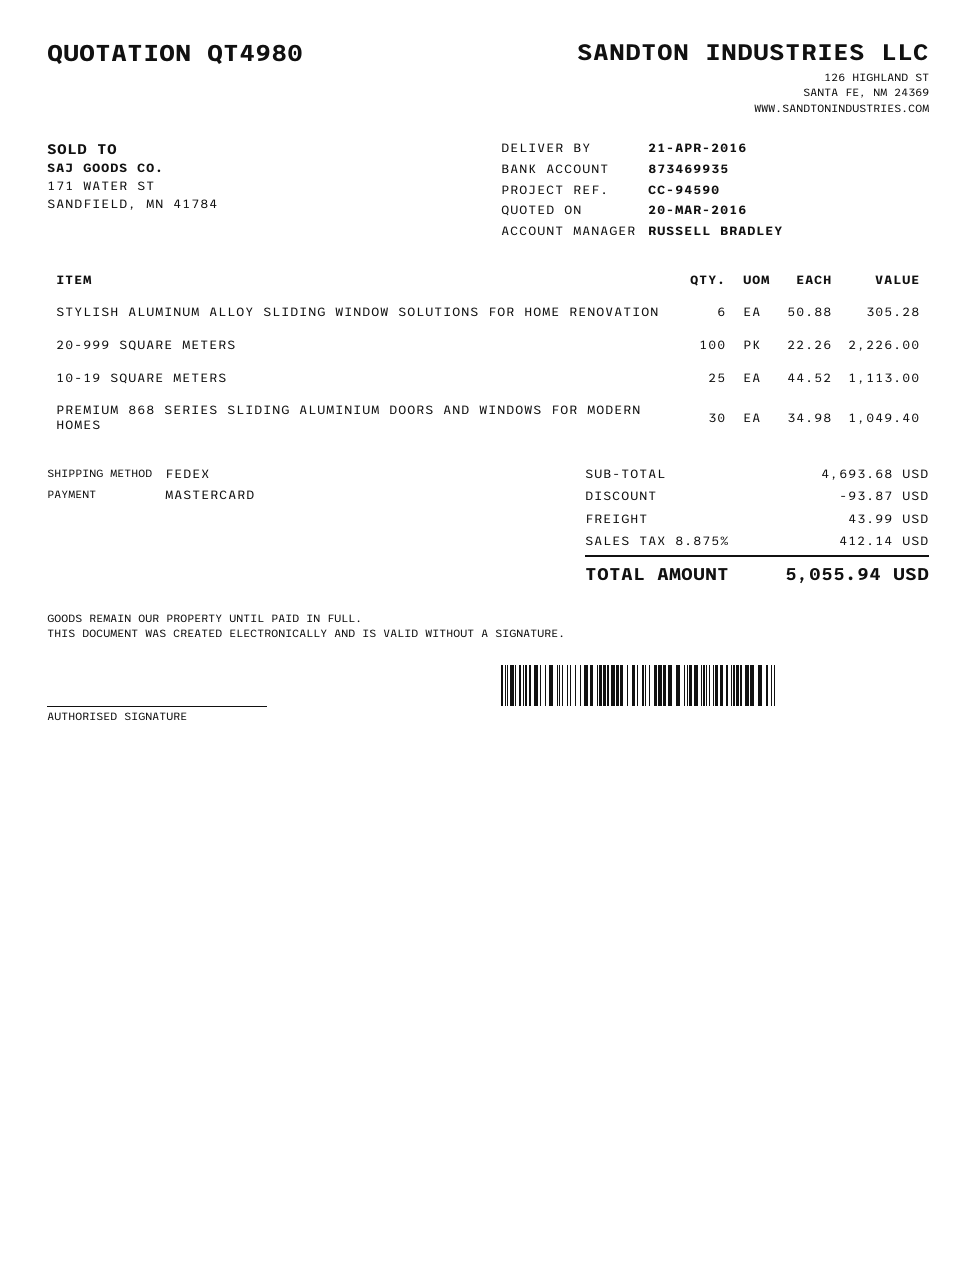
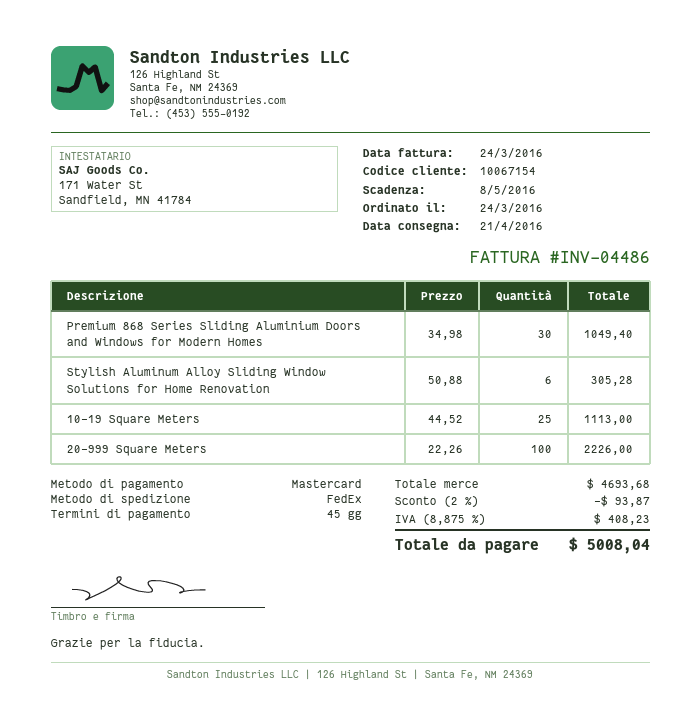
shipping: 43.99 -> none
tax: 8.875% = 412.14 -> 8.875% = 408.23
total: 5055.94 -> 5008.04

